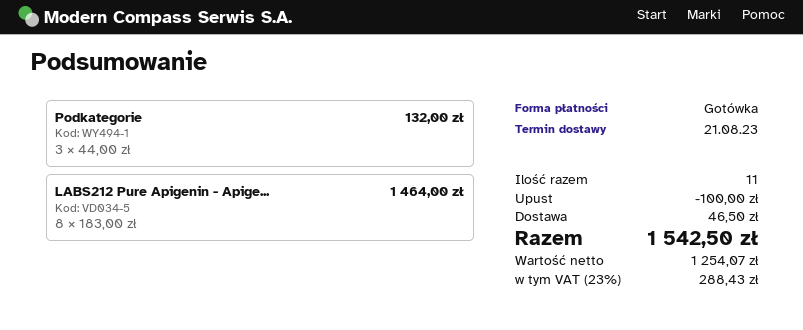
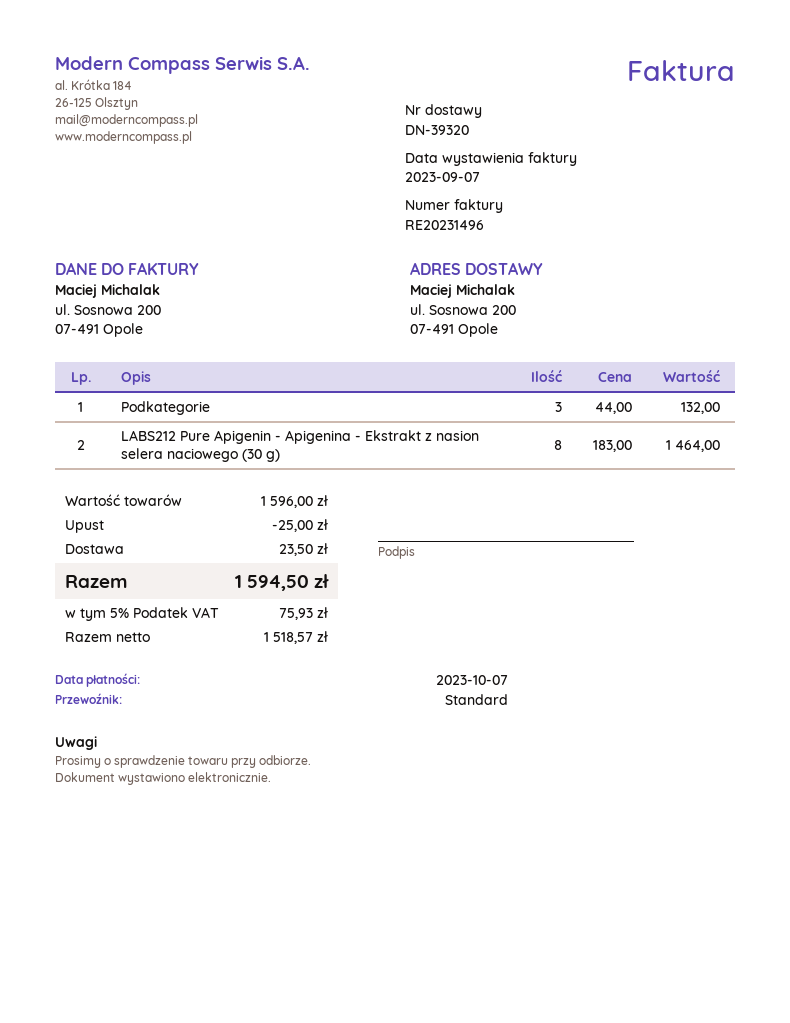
discount: 100.00 -> 25.00
shipping: 46.50 -> 23.50
net: 1254.07 -> 1518.57
tax: 23% = 288.43 -> 5% = 75.93
total: 1542.50 -> 1594.50

